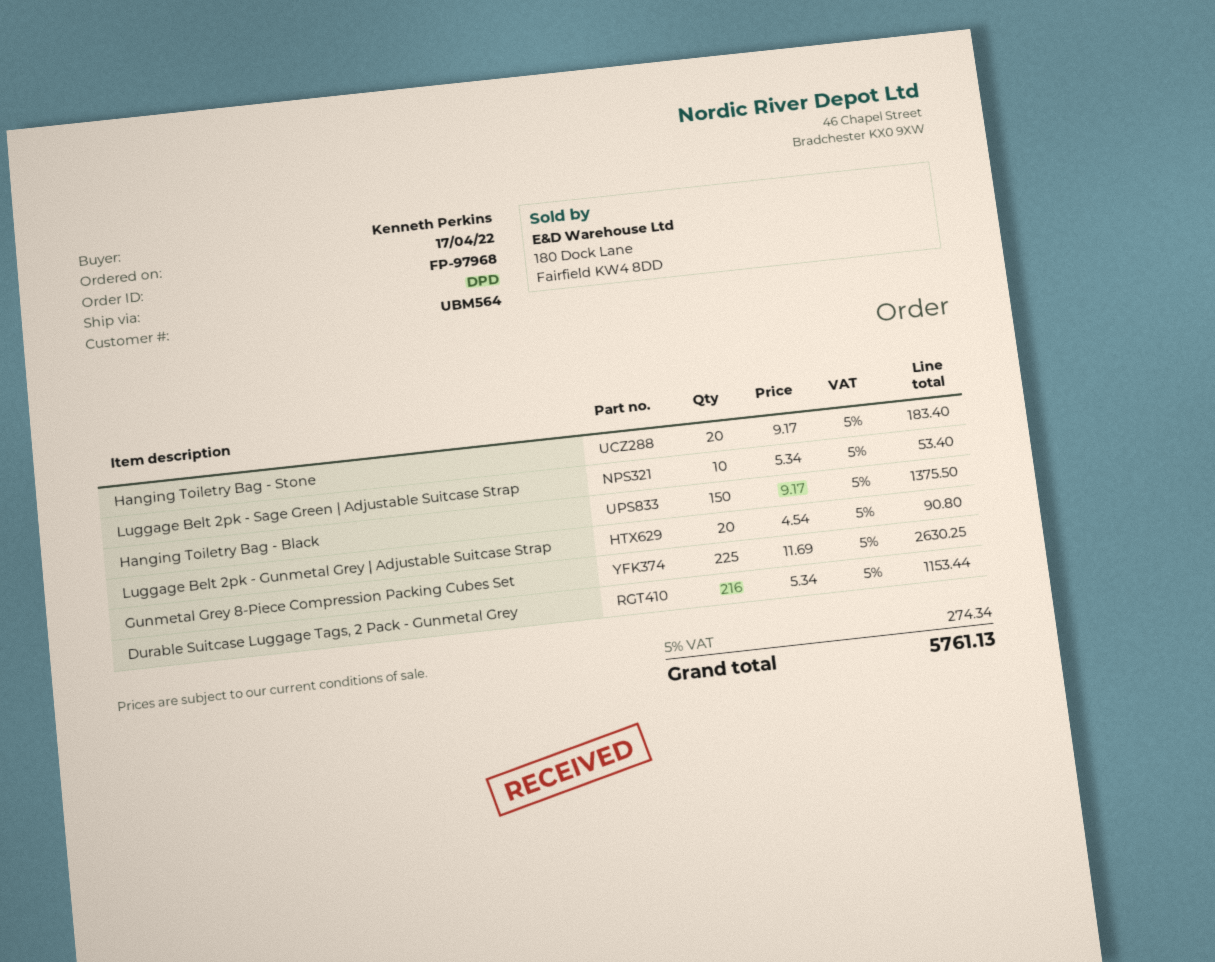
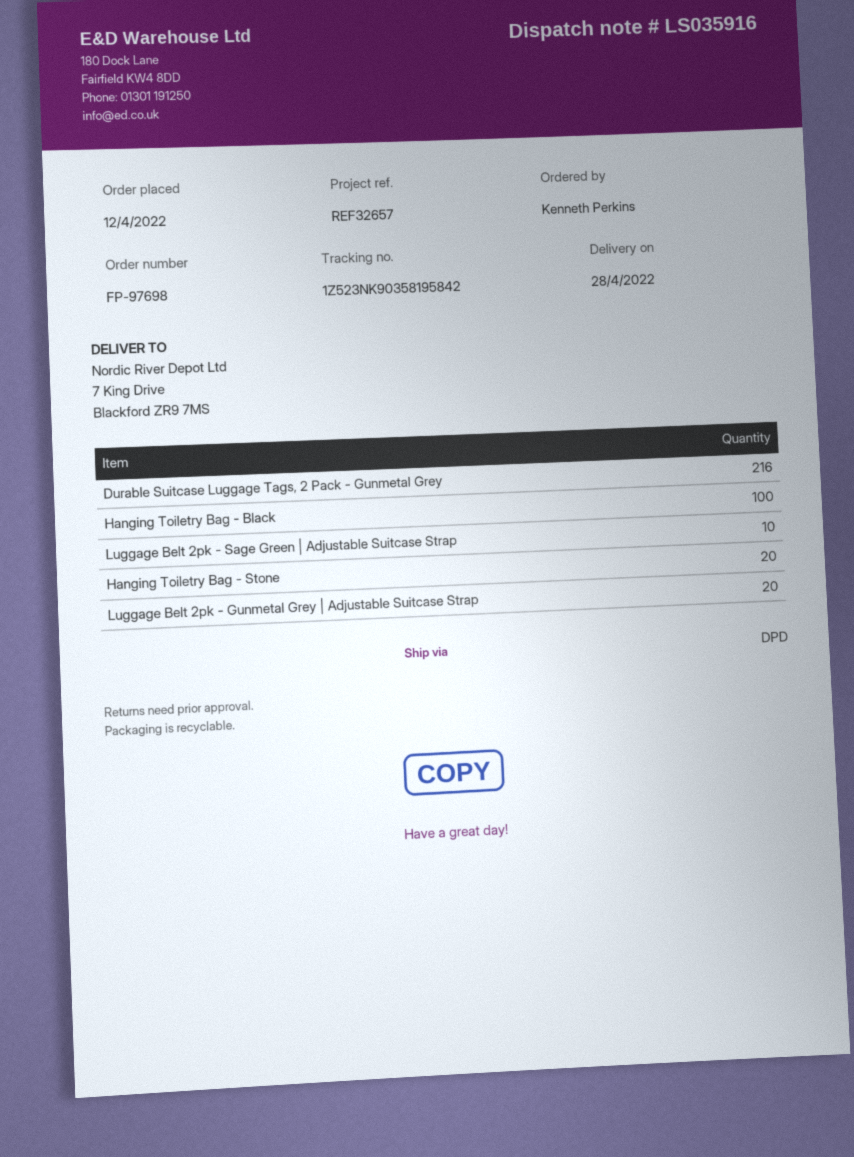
order number: FP-97968 -> FP-97698
order date: 2022-04-17 -> 2022-04-12
Hanging Toiletry Bag - Black: 150 -> 100
Gunmetal Grey 8-Piece Compression Packing Cubes Set: 225 -> none

